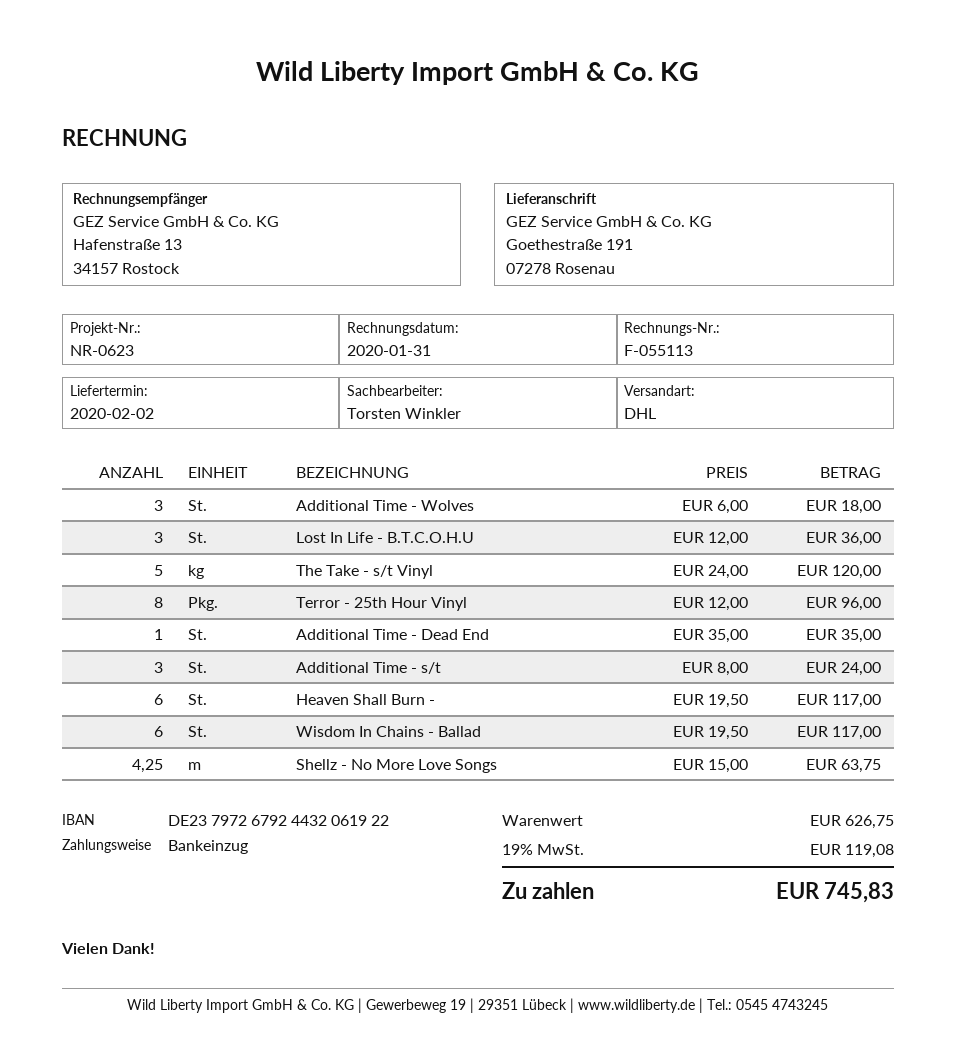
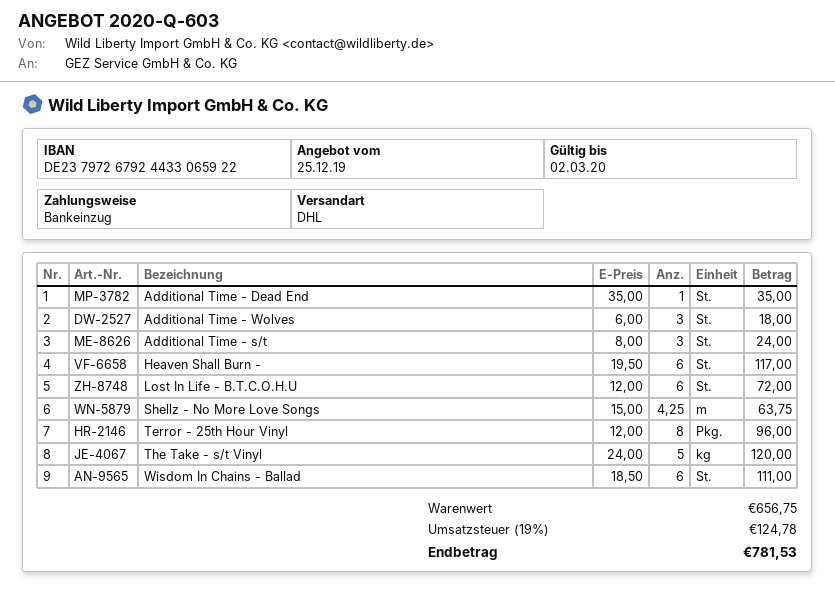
bank account: DE23797267924432061922 -> DE23797267924433065922
Lost In Life - B.T.C.O.H.U: 3 x 12.00 = 36.00 -> 6 x 12.00 = 72.00
Wisdom In Chains - Ballad: 6 x 19.50 = 117.00 -> 6 x 18.50 = 111.00
subtotal: 626.75 -> 656.75
tax: 19% = 119.08 -> 19% = 124.78
total: 745.83 -> 781.53

